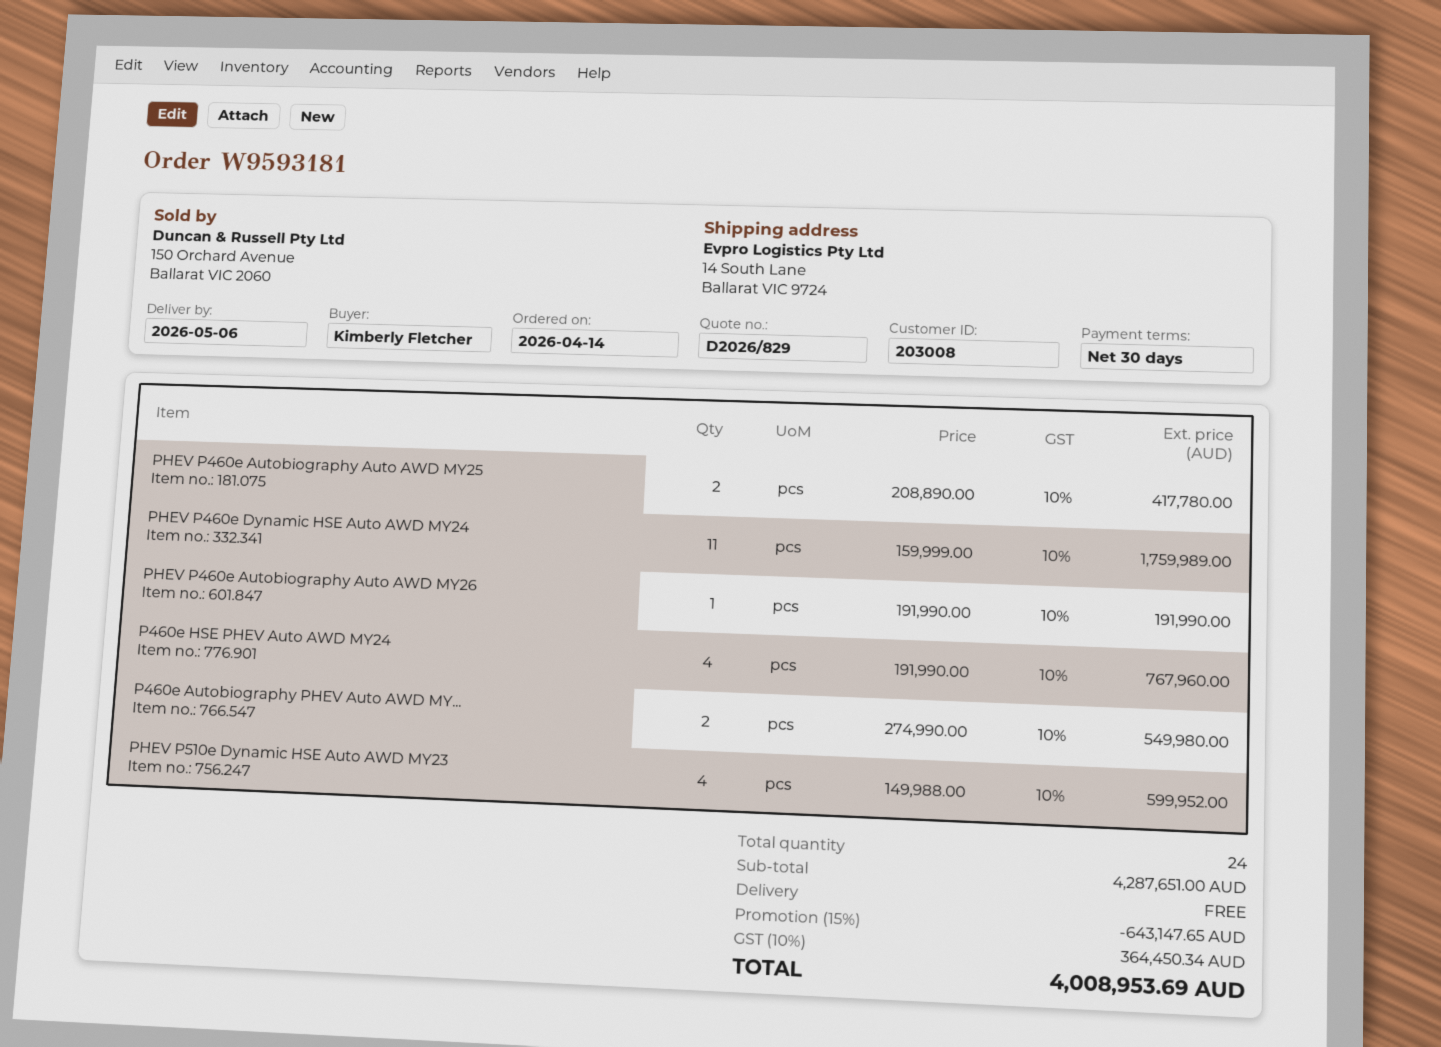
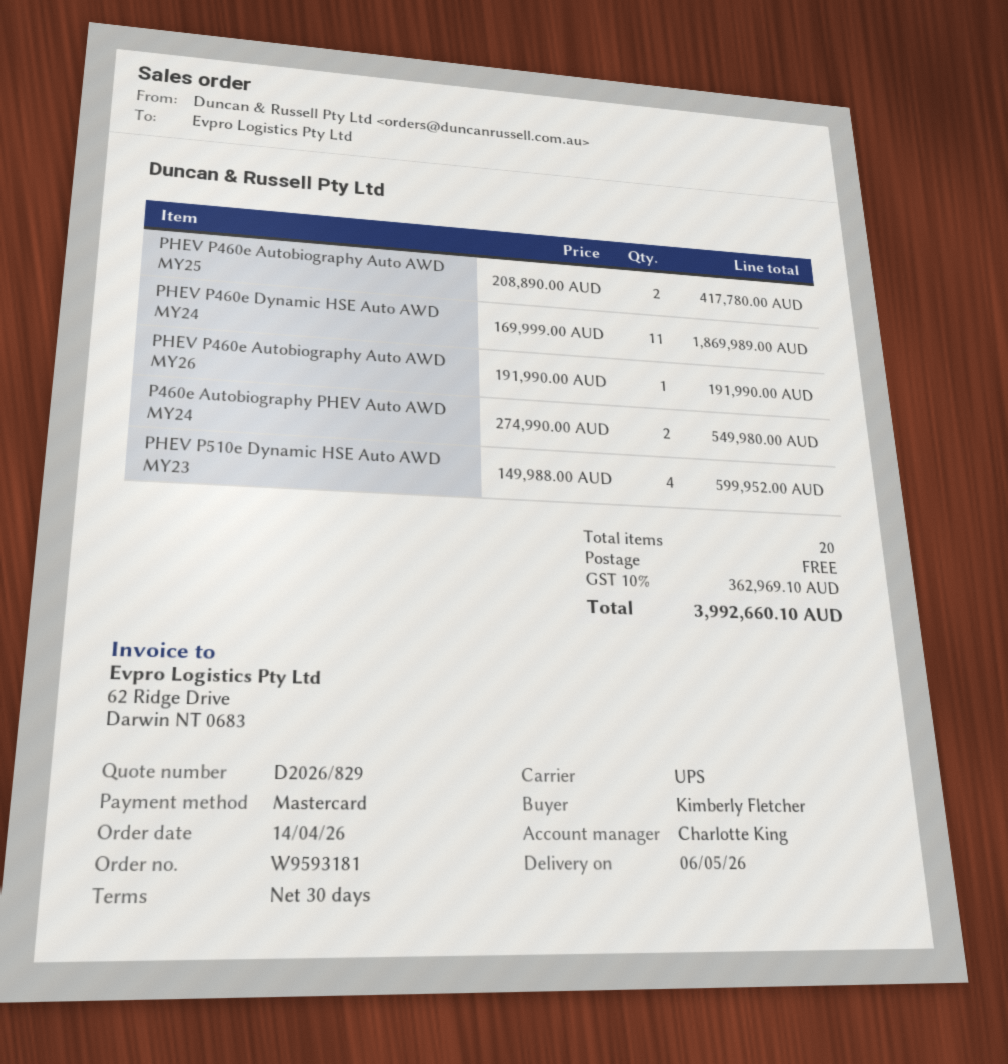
PHEV P460e Dynamic HSE Auto AWD MY24: 11 x 159999.00 = 1759989.00 -> 11 x 169999.00 = 1869989.00
P460e HSE PHEV Auto AWD MY24: 4 x 191990.00 = 767960.00 -> none
total quantity: 24 -> 20
discount: 15% = 643147.65 -> none
tax: 10% = 364450.34 -> 10% = 362969.10
total: 4008953.69 -> 3992660.10

